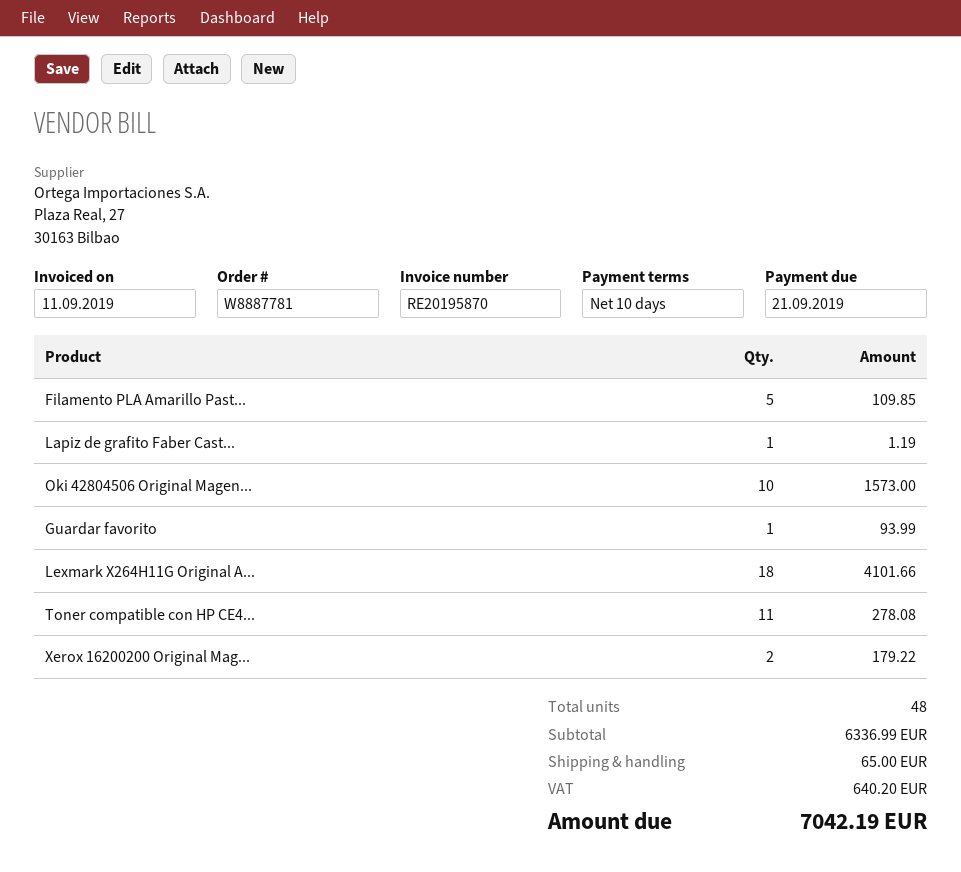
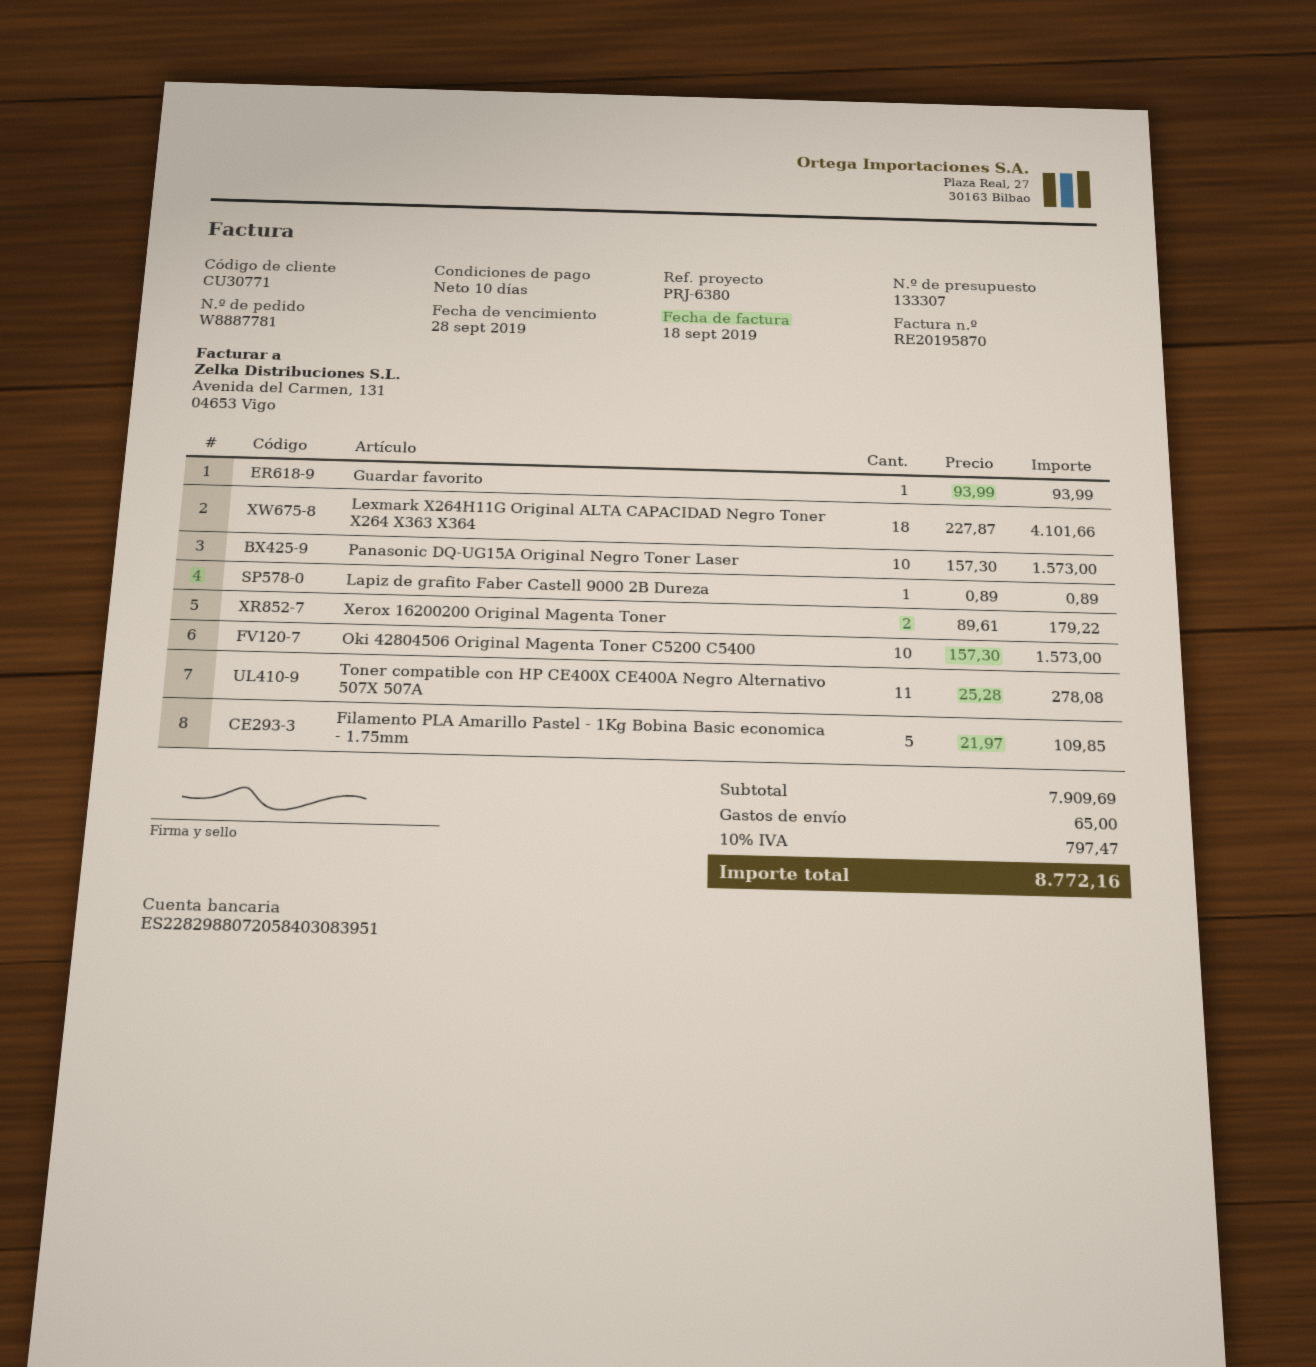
invoice date: 2019-09-11 -> 2019-09-18
due date: 2019-09-21 -> 2019-09-28
Lapiz de grafito Faber Cast...: 1 for 1.19 -> 1 for 0.89
Panasonic DQ-UG15A Original Negro Toner Laser: none -> 10 for 1573.00
subtotal: 6336.99 -> 7909.69
tax: 640.20 -> 797.47
total: 7042.19 -> 8772.16

